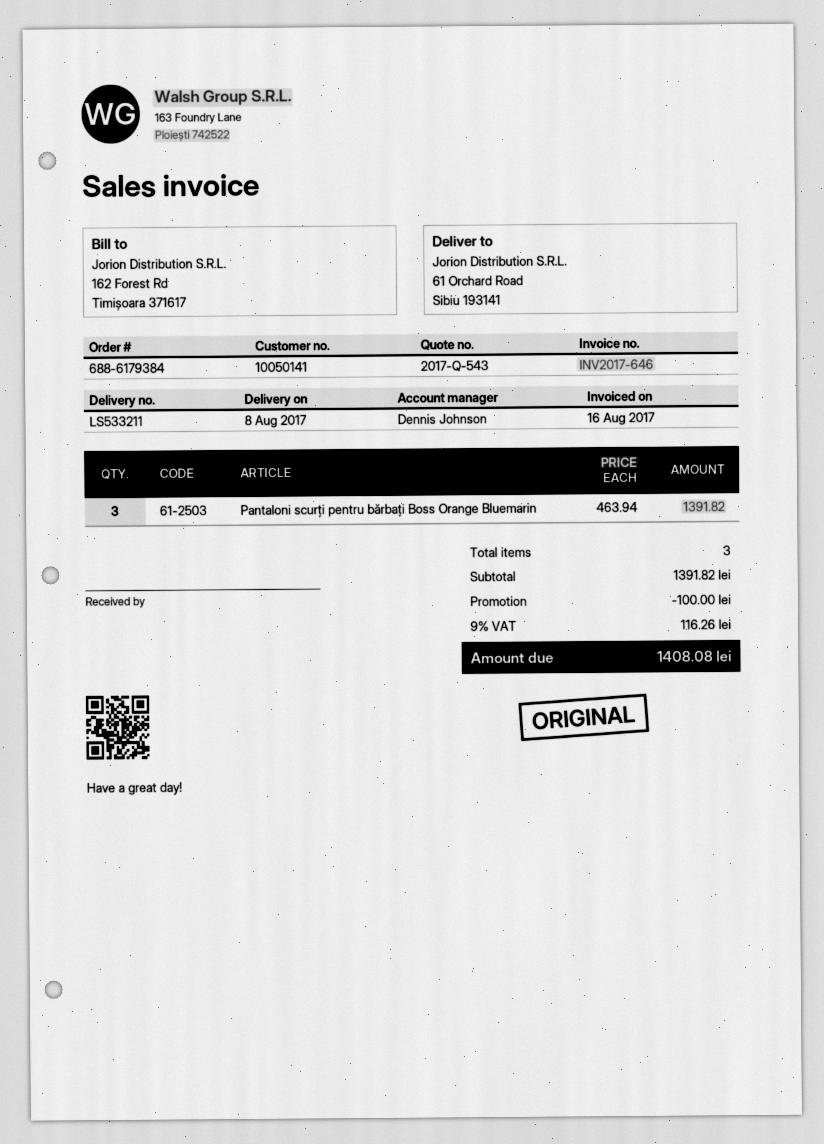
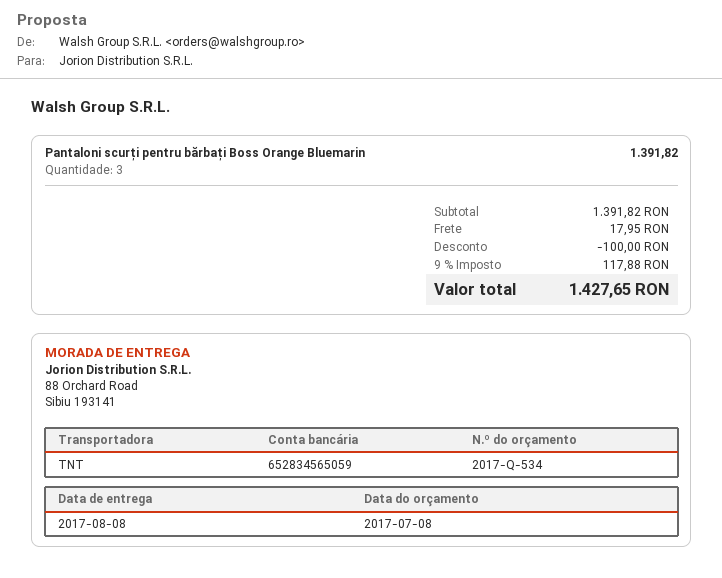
quote number: 2017-Q-543 -> 2017-Q-534
ship to: 61 Orchard Road, Sibiu 193141 -> 88 Orchard Road, Sibiu 193141
shipping: none -> 17.95
tax: 9% = 116.26 -> 9% = 117.88
total: 1408.08 -> 1427.65

